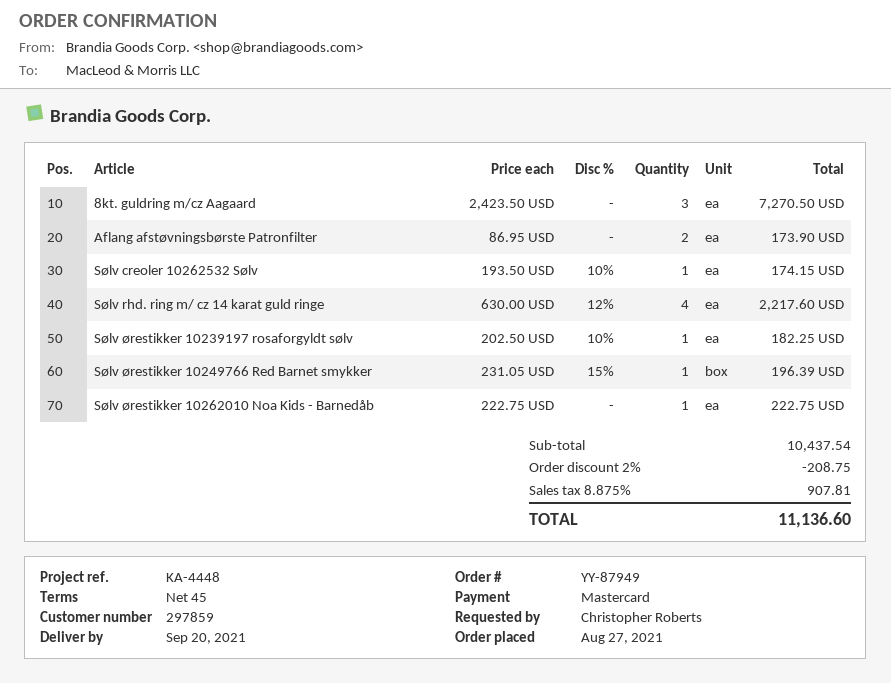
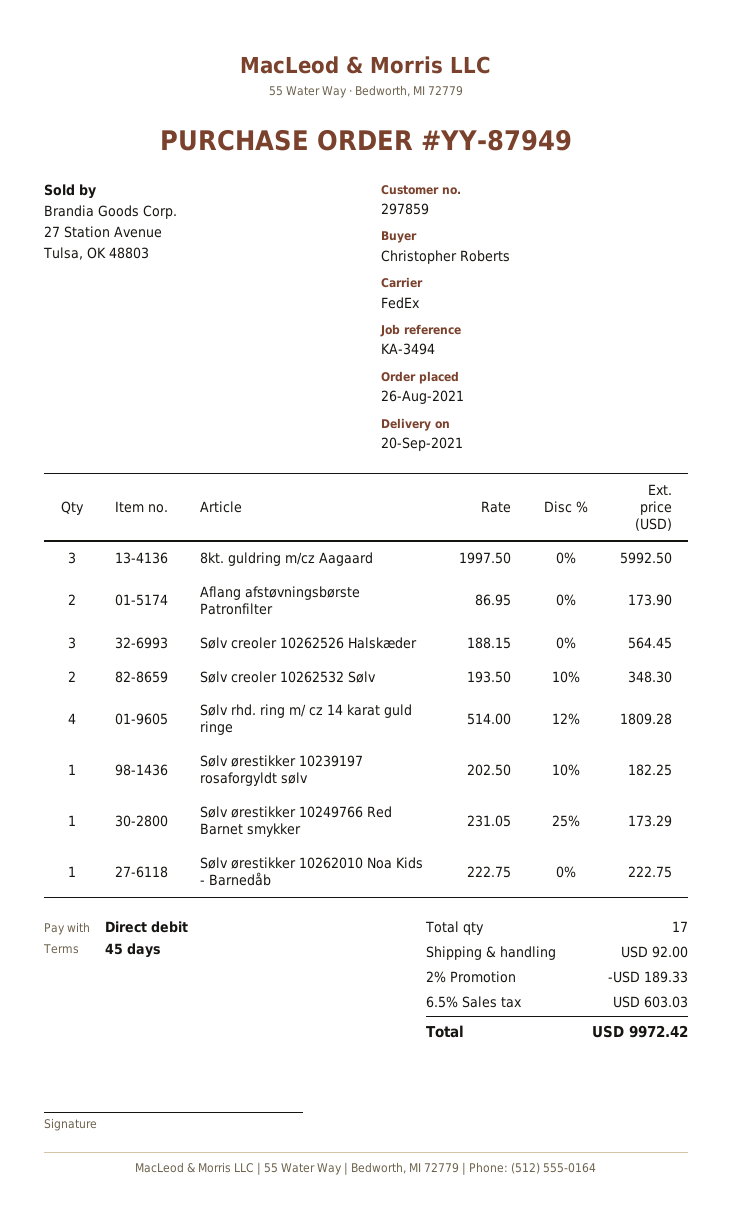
order date: 2021-08-27 -> 2021-08-26
reference: KA-4448 -> KA-3494
payment method: Mastercard -> direct debit
8kt. guldring m/cz Aagaard: 3 x 2423.50 = 7270.50 -> 3 x 1997.50 = 5992.50
Sølv creoler 10262532 Sølv: 1 x 193.50 - 10% = 174.15 -> 2 x 193.50 - 10% = 348.30
Sølv rhd. ring m/ cz 14 karat guld ringe: 4 x 630.00 - 12% = 2217.60 -> 4 x 514.00 - 12% = 1809.28
Sølv ørestikker 10249766 Red Barnet smykker: 1 x 231.05 - 15% = 196.39 -> 1 x 231.05 - 25% = 173.29
Sølv creoler 10262526 Halskæder: none -> 3 x 188.15 = 564.45
discount: 2% = 208.75 -> 2% = 189.33
shipping: none -> 92.00
tax: 8.875% = 907.81 -> 6.5% = 603.03
total: 11136.60 -> 9972.42

